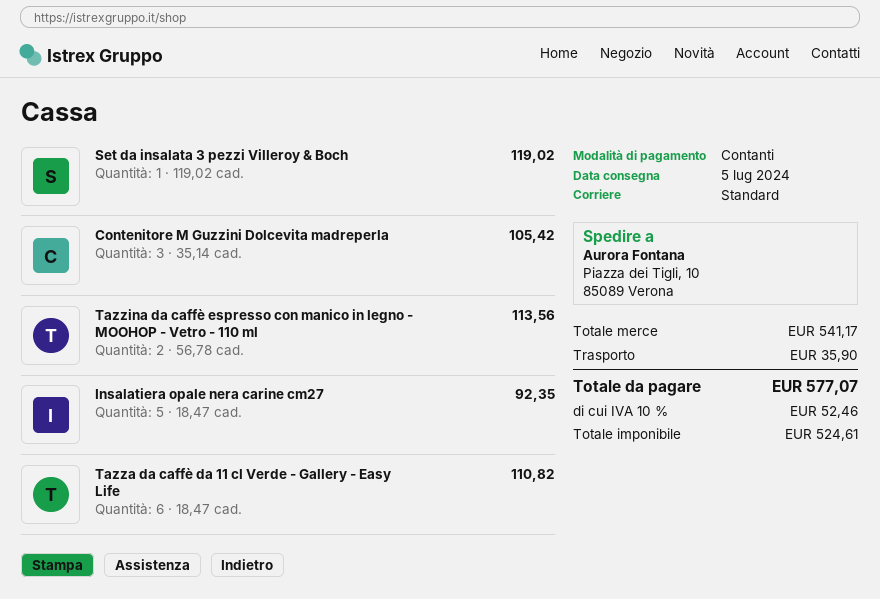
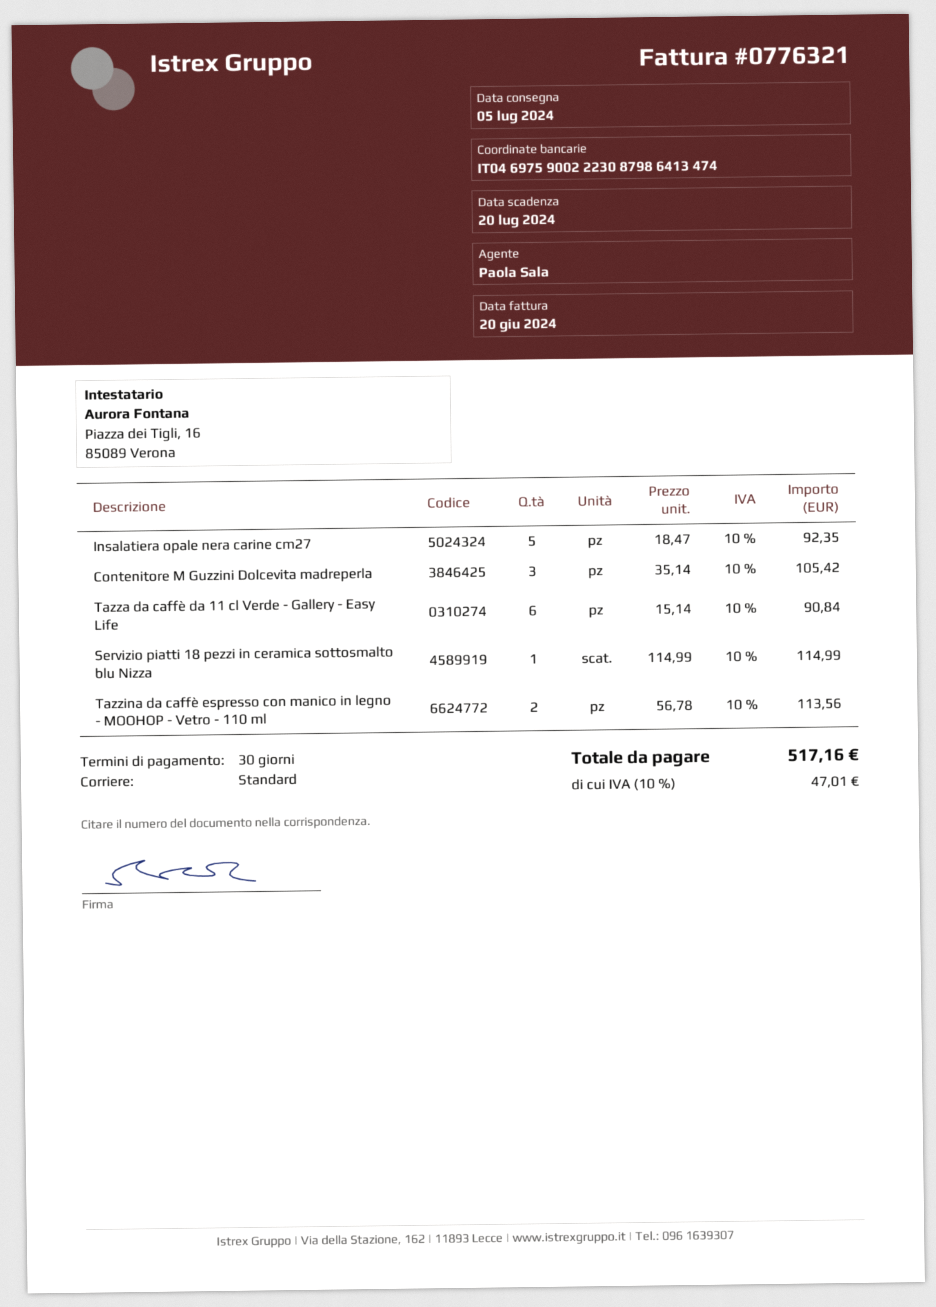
Set da insalata 3 pezzi Villeroy & Boch: 1 x 119.02 = 119.02 -> none
Tazza da caffè da 11 cl Verde - Gallery - Easy Life: 6 x 18.47 = 110.82 -> 6 x 15.14 = 90.84
Servizio piatti 18 pezzi in ceramica sottosmalto blu Nizza: none -> 1 x 114.99 = 114.99
shipping: 35.90 -> none
tax: 10% = 52.46 -> 10% = 47.01
total: 577.07 -> 517.16

